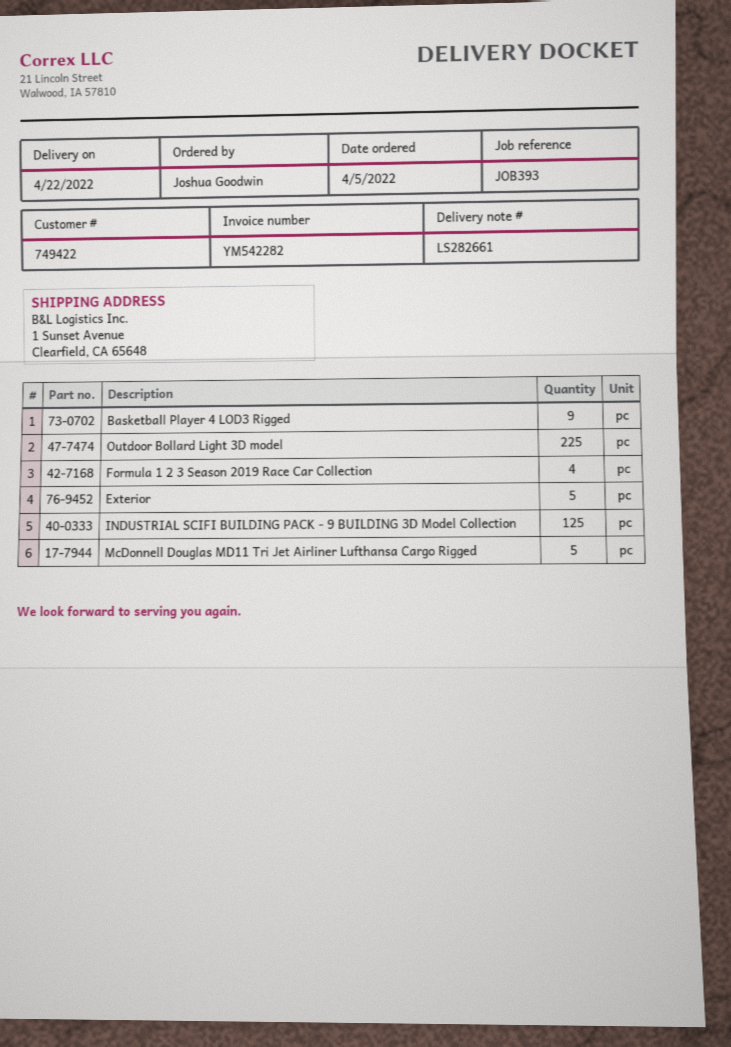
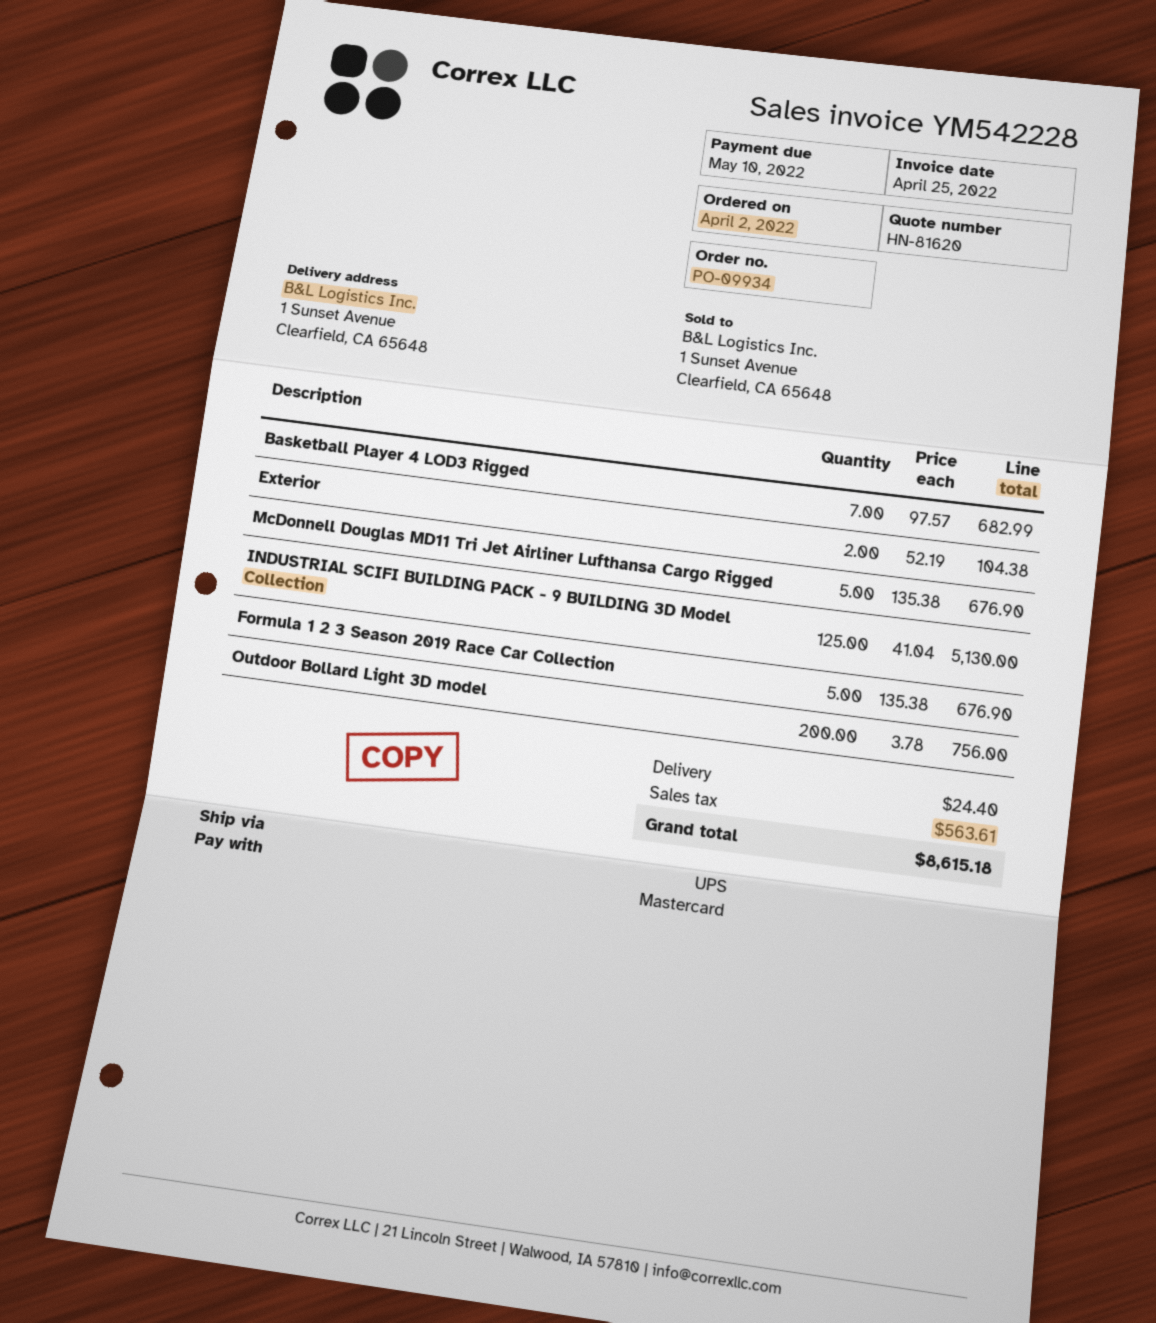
order date: 2022-04-05 -> 2022-04-02
invoice number: YM542282 -> YM542228
Basketball Player 4 LOD3 Rigged: 9 -> 7
Outdoor Bollard Light 3D model: 225 -> 200
Formula 1 2 3 Season 2019 Race Car Collection: 4 -> 5
Exterior: 5 -> 2

